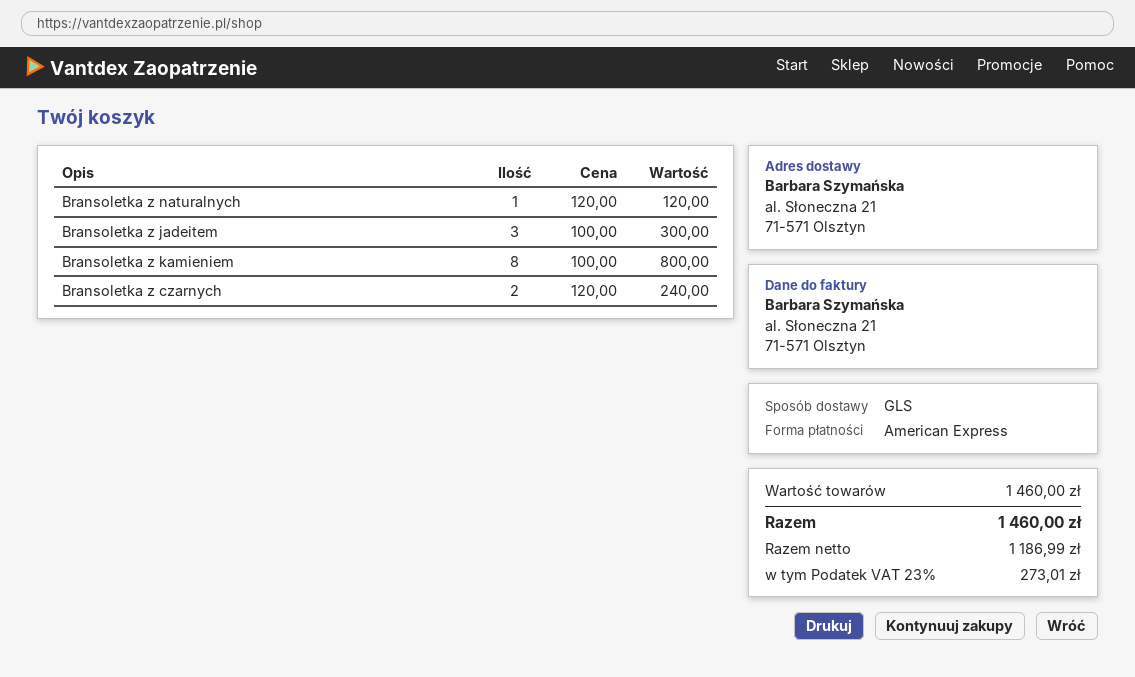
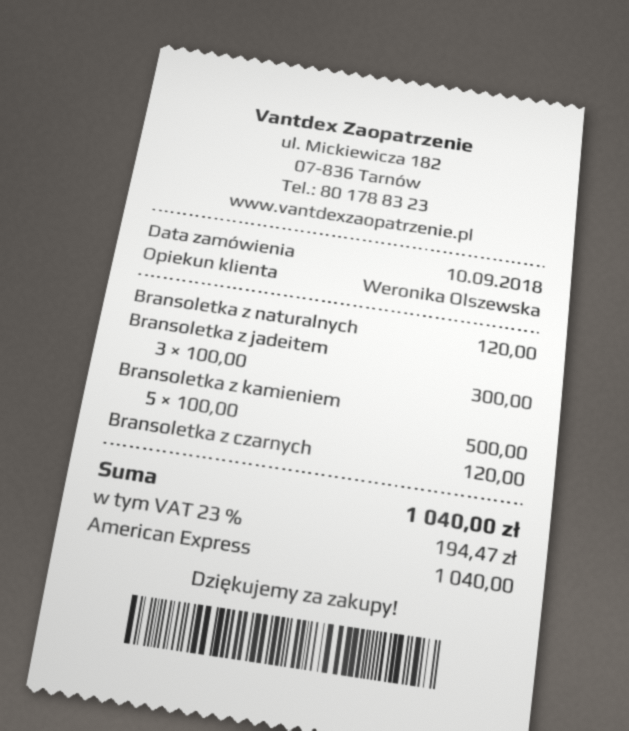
Bransoletka z kamieniem: 8 x 100.00 = 800.00 -> 5 x 100.00 = 500.00
Bransoletka z czarnych: 2 x 120.00 = 240.00 -> 1 x 120.00 = 120.00
tax: 23% = 273.01 -> 23% = 194.47
total: 1460.00 -> 1040.00

